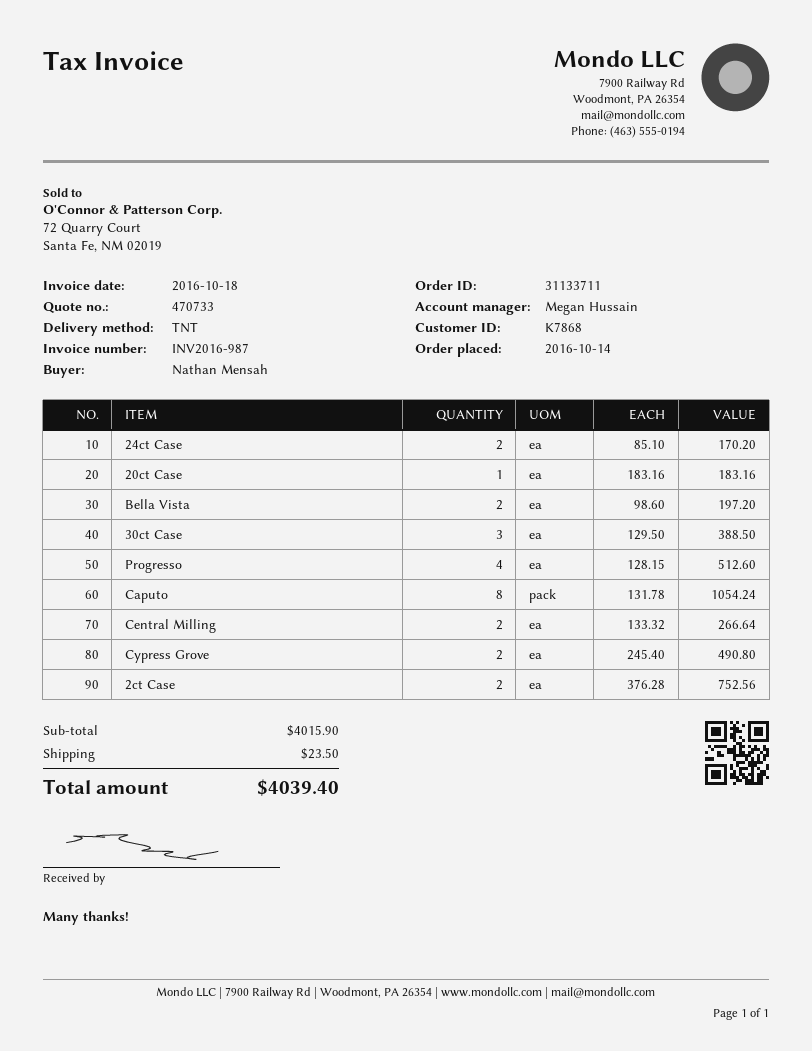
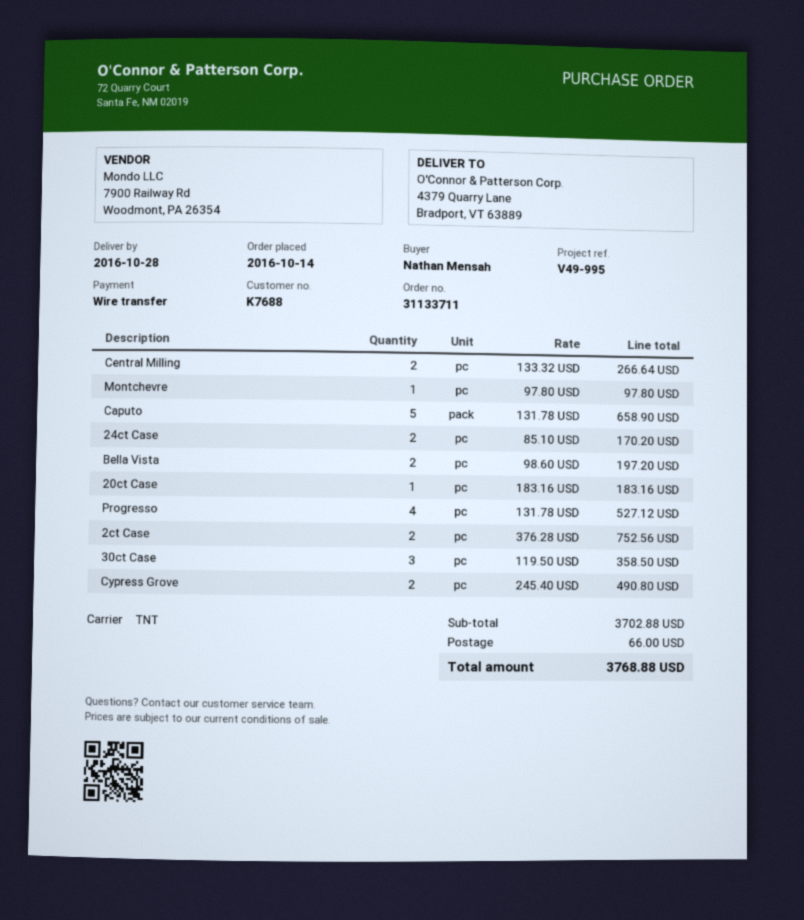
customer number: K7868 -> K7688
30ct Case: 3 x 129.50 = 388.50 -> 3 x 119.50 = 358.50
Progresso: 4 x 128.15 = 512.60 -> 4 x 131.78 = 527.12
Caputo: 8 x 131.78 = 1054.24 -> 5 x 131.78 = 658.90
Montchevre: none -> 1 x 97.80 = 97.80
subtotal: 4015.90 -> 3702.88
shipping: 23.50 -> 66.00
total: 4039.40 -> 3768.88

